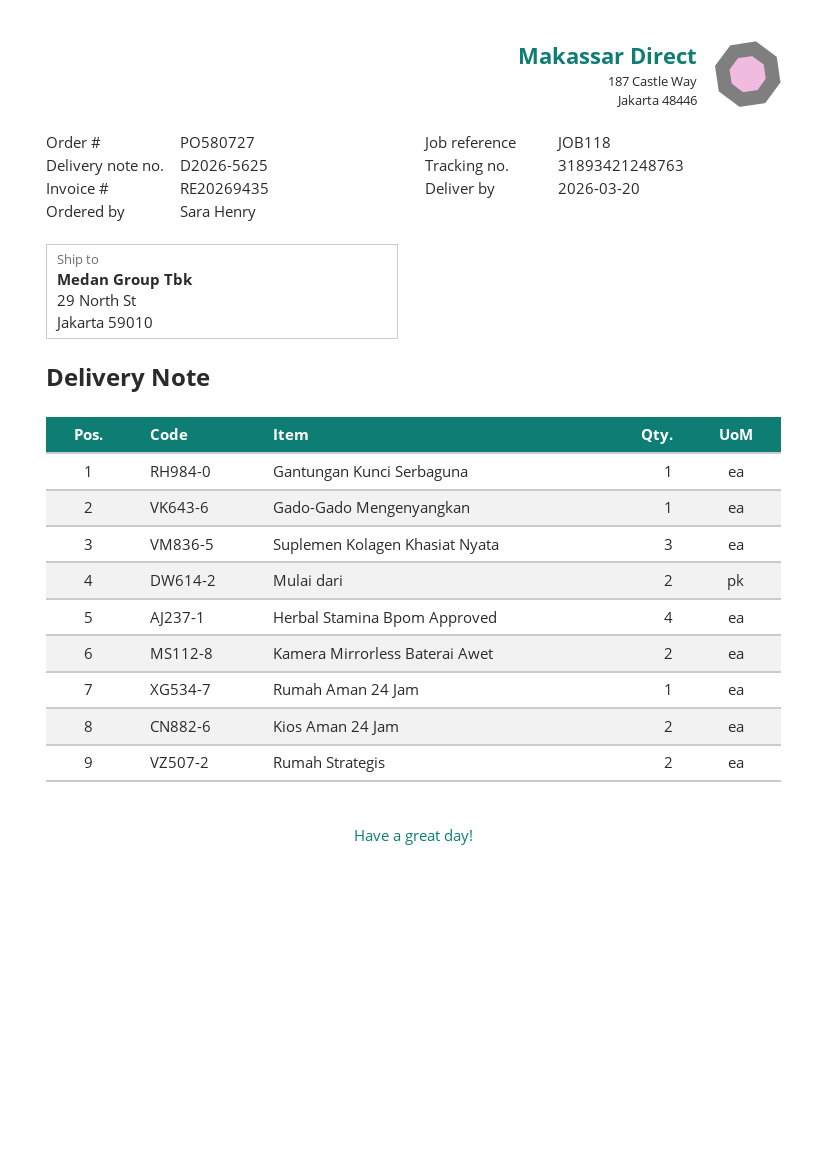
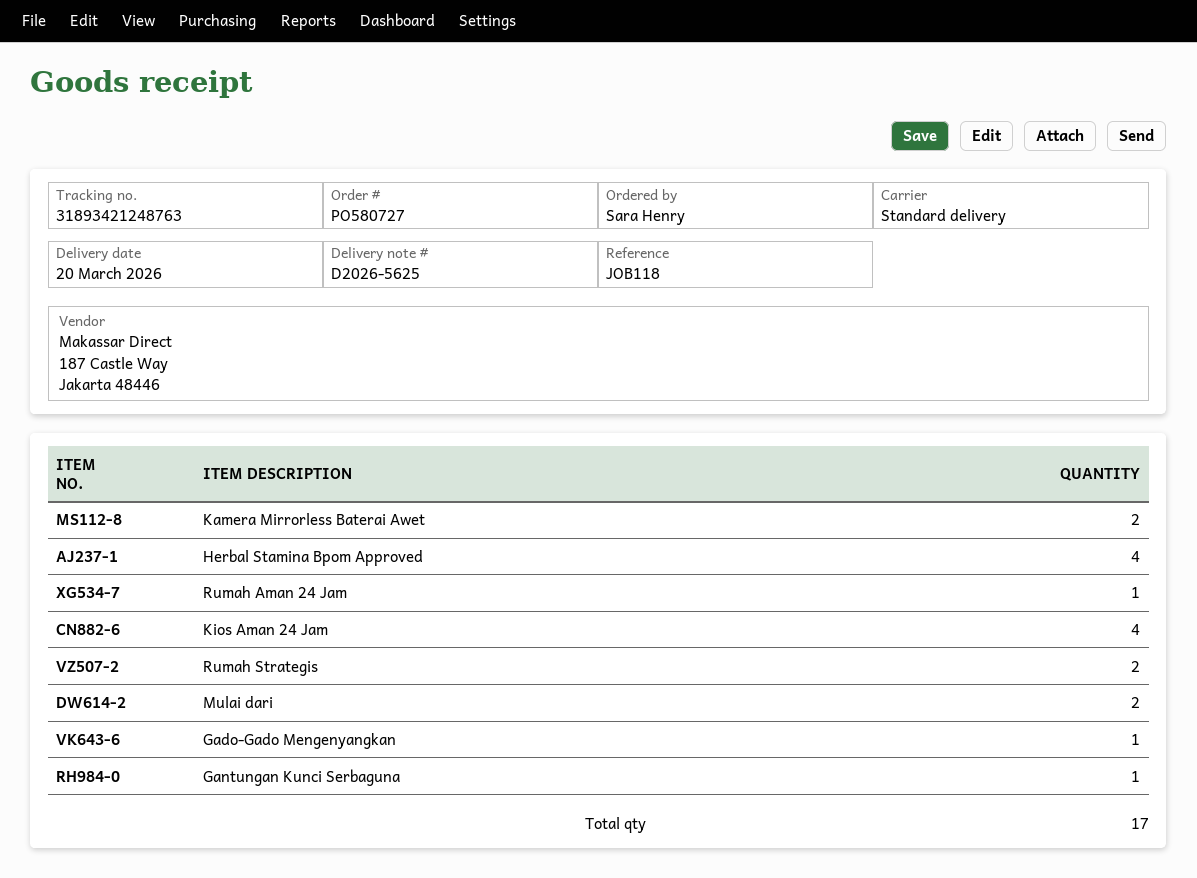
Suplemen Kolagen Khasiat Nyata: 3 -> none
Kios Aman 24 Jam: 2 -> 4

